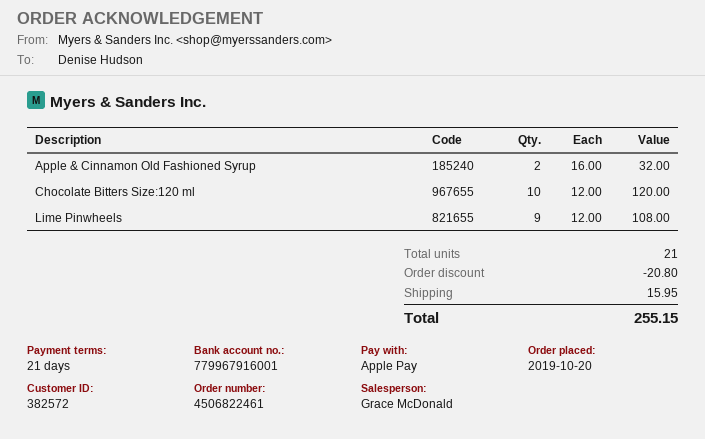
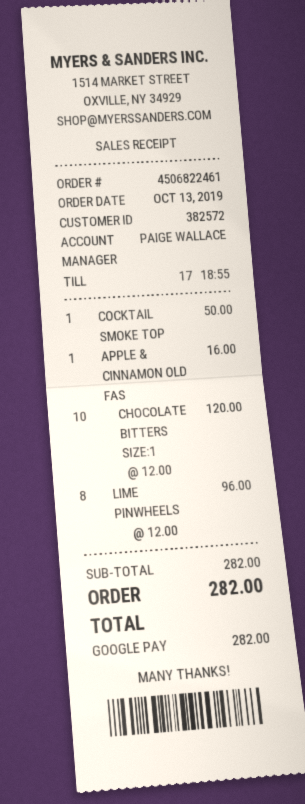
order date: 2019-10-20 -> 2019-10-13
sales rep: Grace McDonald -> PAIGE WALLACE
payment method: Apple Pay -> Google Pay
Apple & Cinnamon Old Fashioned Syrup: 2 x 16.00 = 32.00 -> 1 x 16.00 = 16.00
Lime Pinwheels: 9 x 12.00 = 108.00 -> 8 x 12.00 = 96.00
COCKTAIL SMOKE TOP: none -> 1 x 50.00 = 50.00
discount: 20.80 -> none
shipping: 15.95 -> none
total: 255.15 -> 282.00

